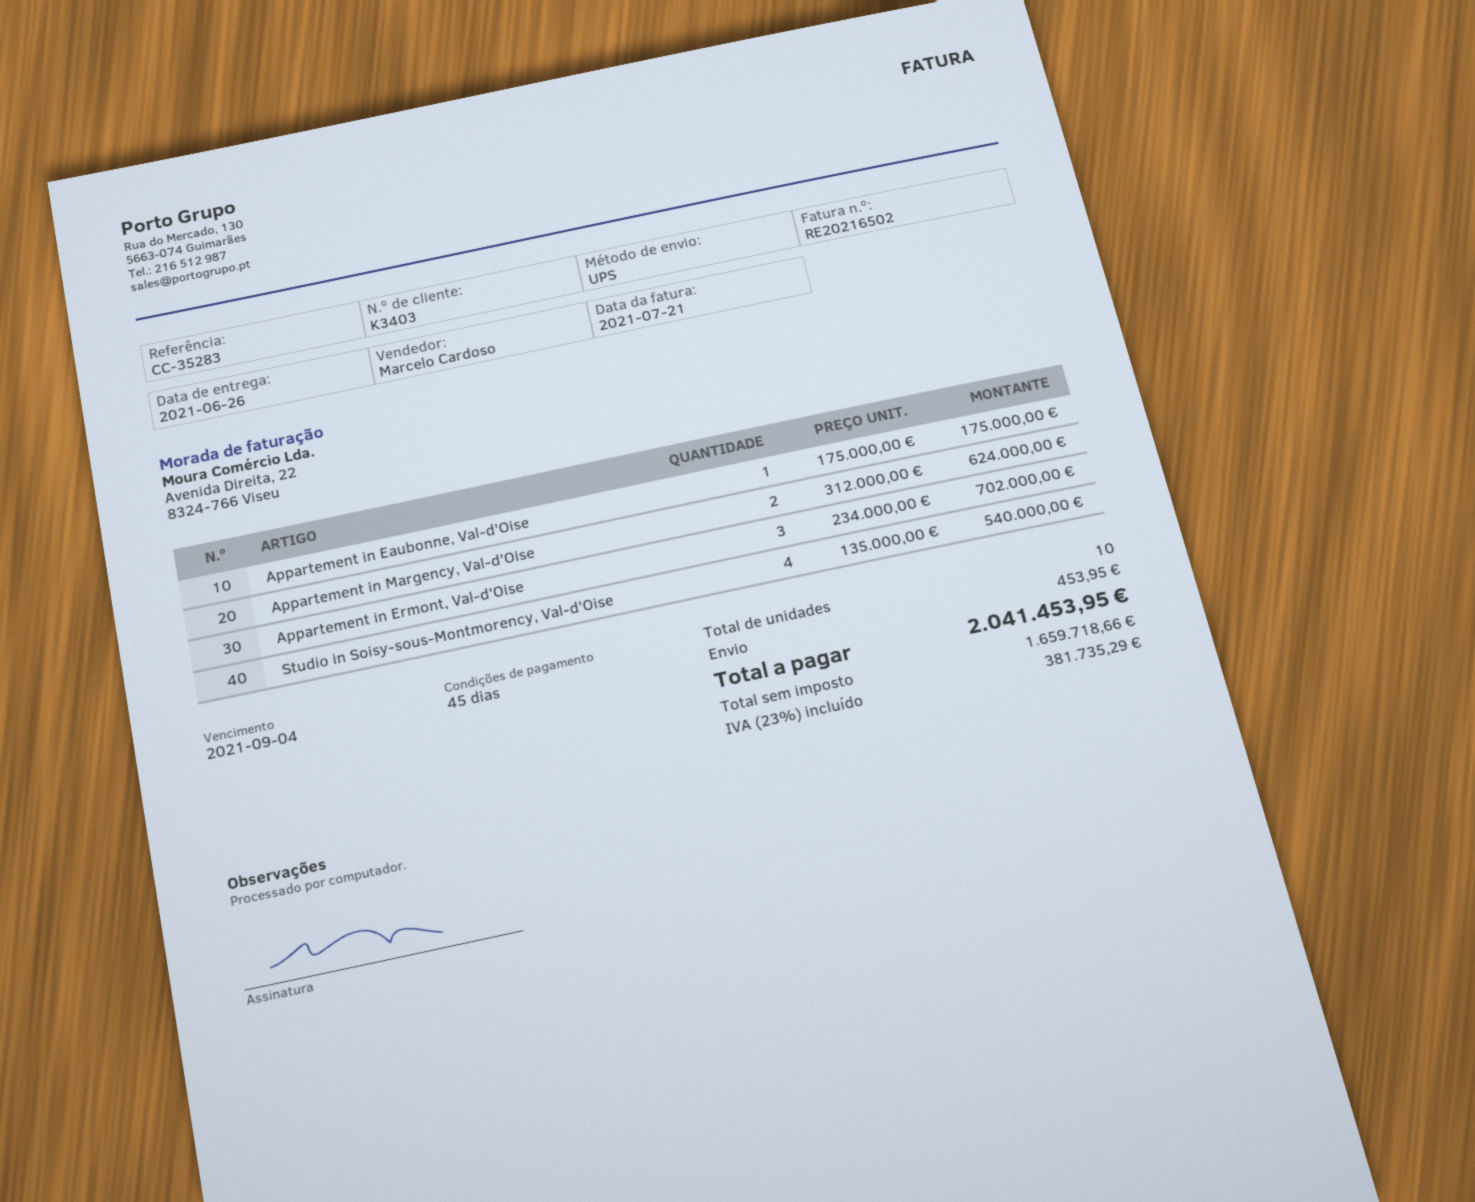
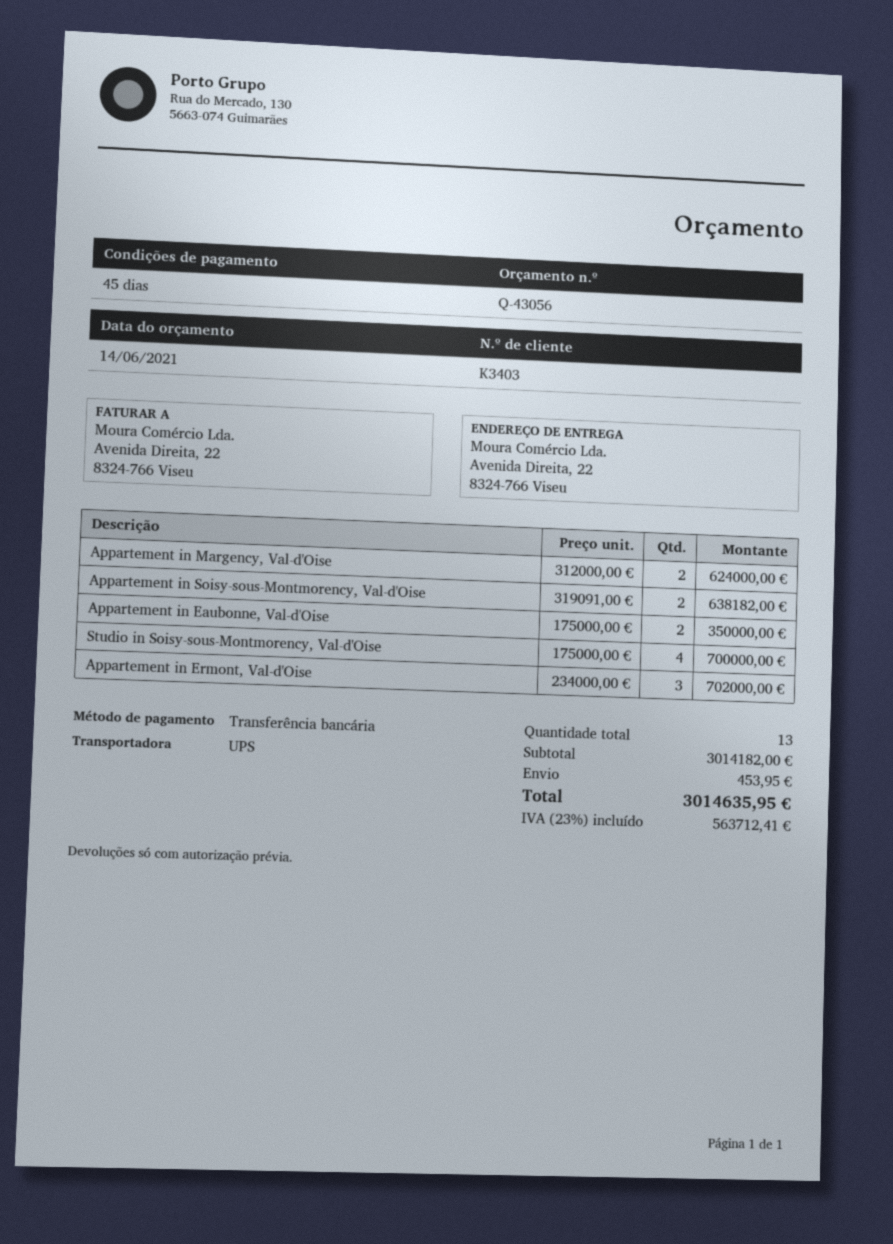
Appartement in Eaubonne, Val-d'Oise: 1 x 175000.00 = 175000.00 -> 2 x 175000.00 = 350000.00
Studio in Soisy-sous-Montmorency, Val-d'Oise: 4 x 135000.00 = 540000.00 -> 4 x 175000.00 = 700000.00
Appartement in Soisy-sous-Montmorency, Val-d'Oise: none -> 2 x 319091.00 = 638182.00
total quantity: 10 -> 13
tax: 23% = 381735.29 -> 23% = 563712.41
total: 2041453.95 -> 3014635.95

